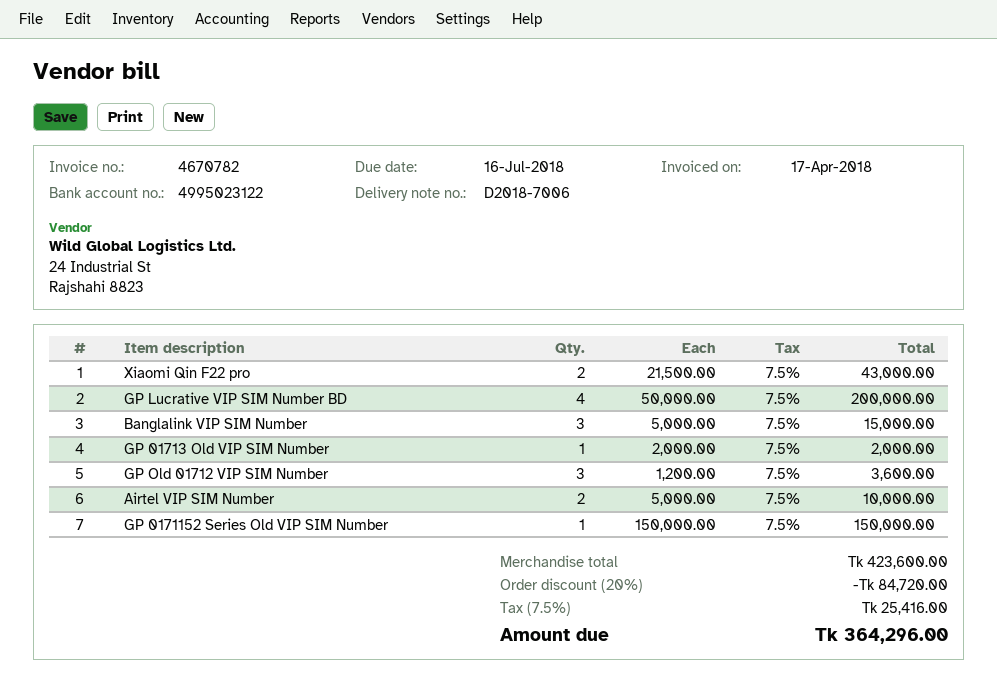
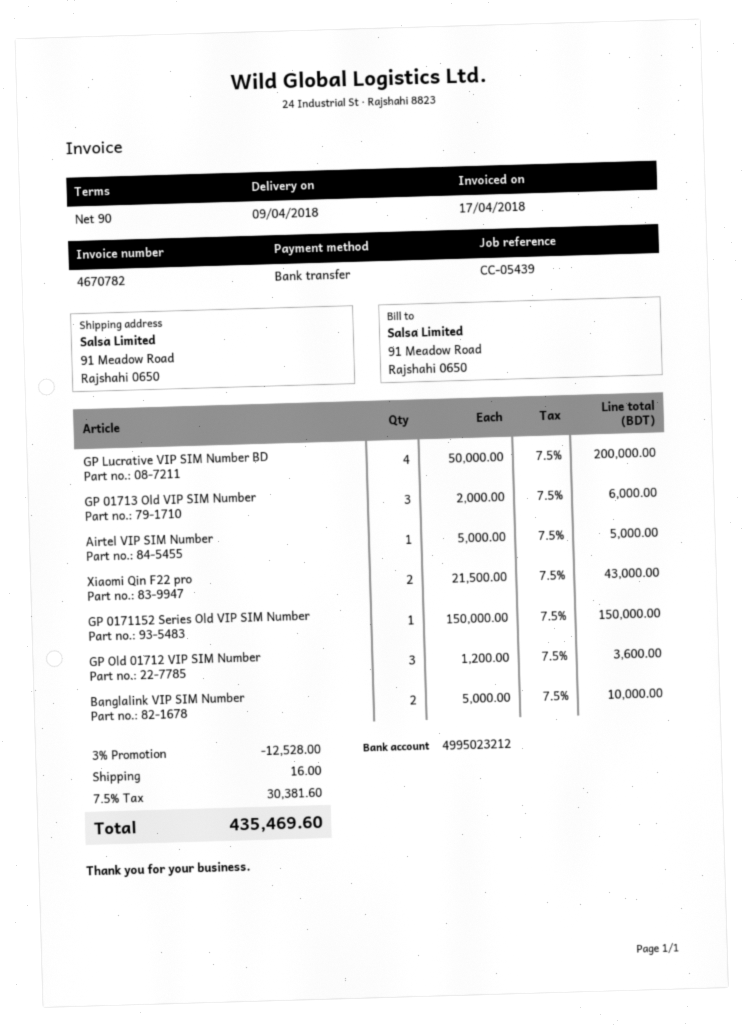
bank account: 4995023122 -> 4995023212
Banglalink VIP SIM Number: 3 x 5000.00 = 15000.00 -> 2 x 5000.00 = 10000.00
GP 01713 Old VIP SIM Number: 1 x 2000.00 = 2000.00 -> 3 x 2000.00 = 6000.00
Airtel VIP SIM Number: 2 x 5000.00 = 10000.00 -> 1 x 5000.00 = 5000.00
discount: 20% = 84720.00 -> 3% = 12528.00
shipping: none -> 16.00
tax: 7.5% = 25416.00 -> 7.5% = 30381.60
total: 364296.00 -> 435469.60

